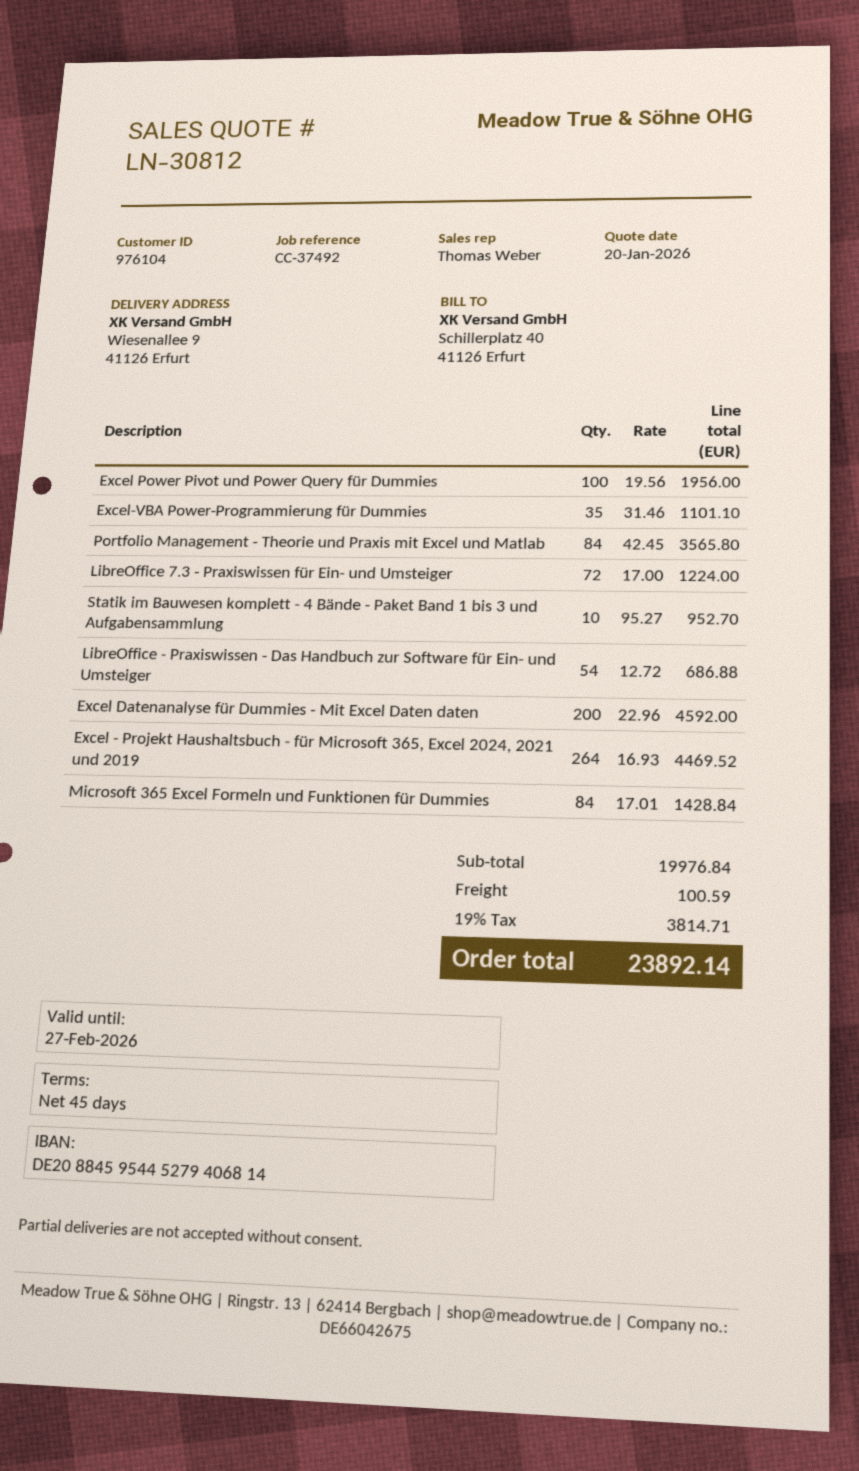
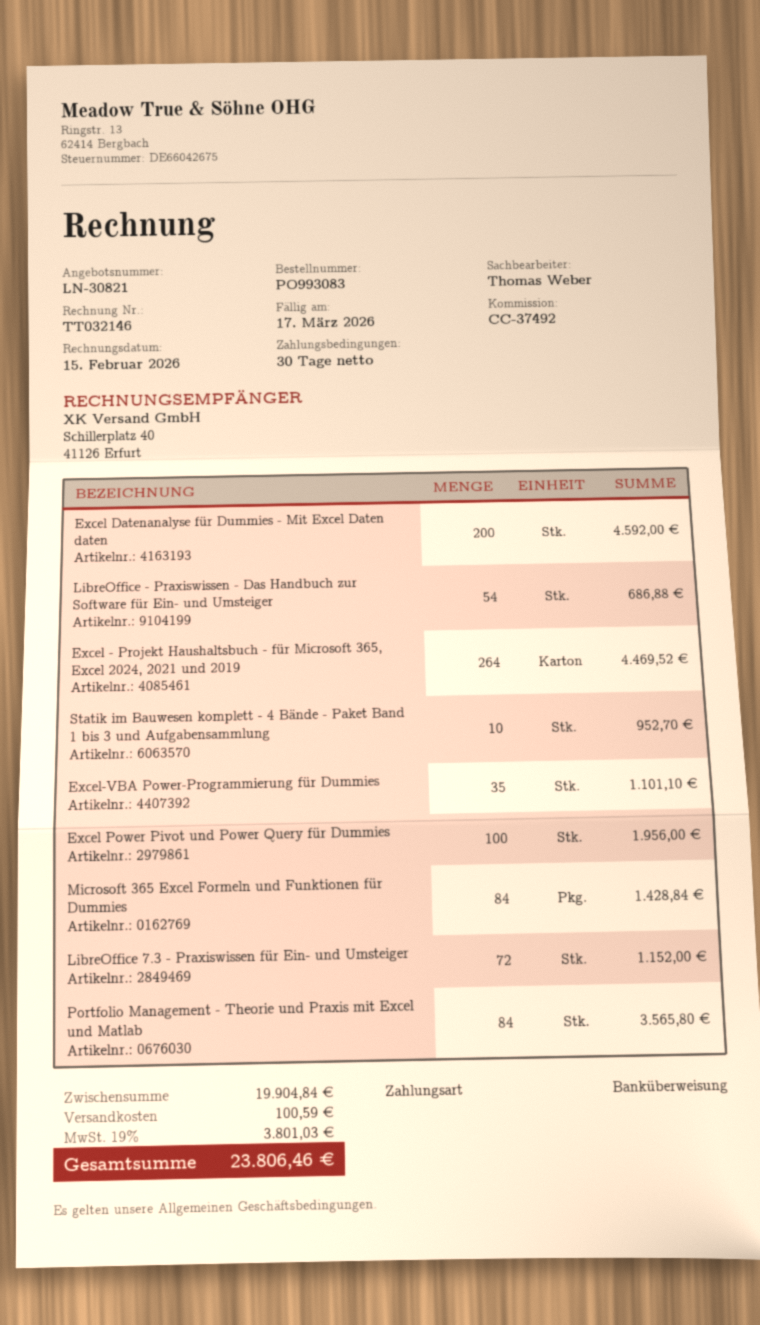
quote number: LN-30812 -> LN-30821
payment terms: 45 days -> 30 days
LibreOffice 7.3 - Praxiswissen für Ein- und Umsteiger: 72 for 1224.00 -> 72 for 1152.00
subtotal: 19976.84 -> 19904.84
tax: 19% = 3814.71 -> 19% = 3801.03
total: 23892.14 -> 23806.46

